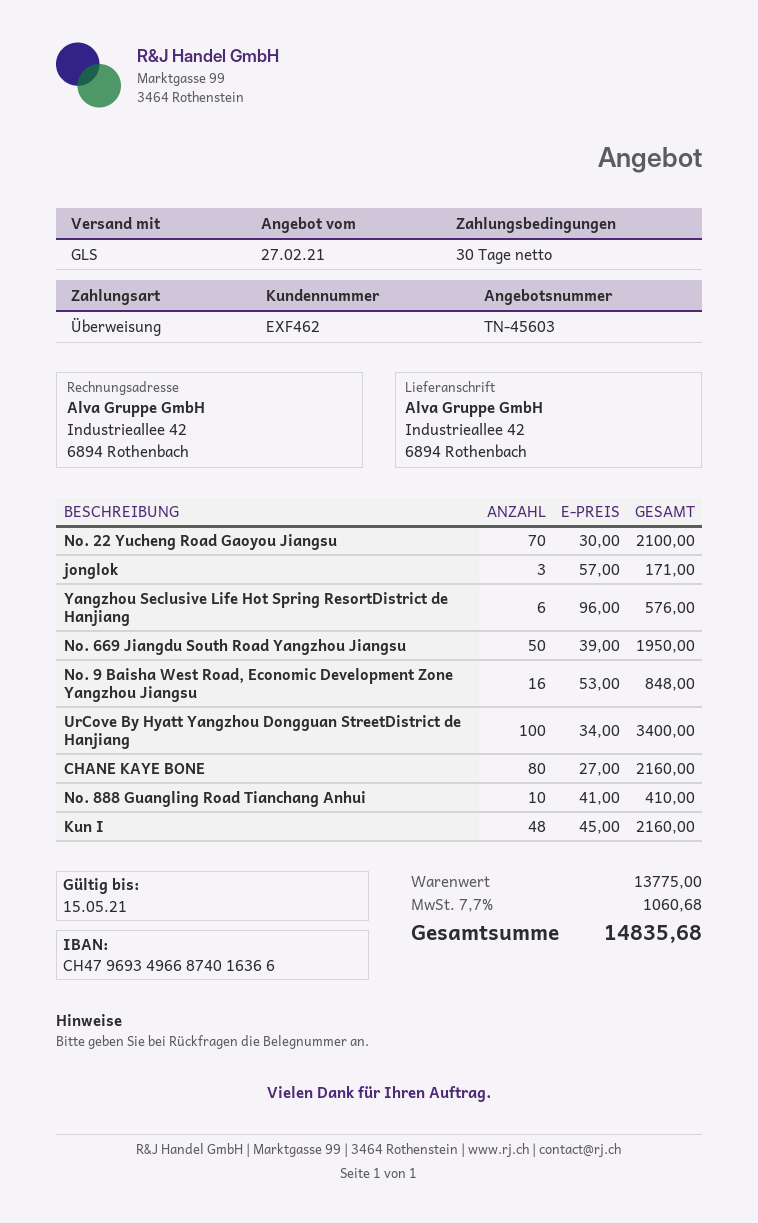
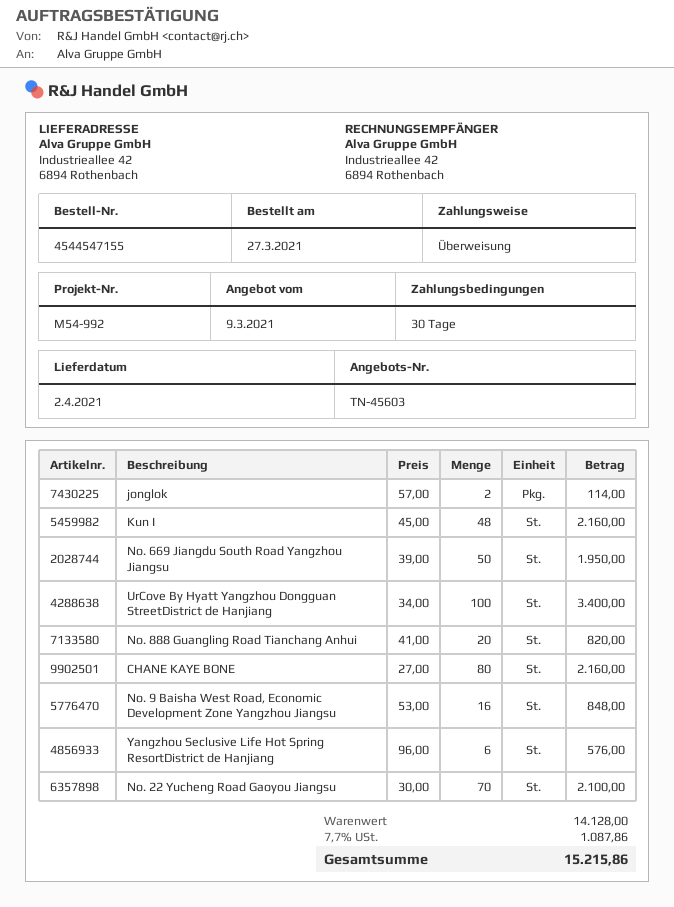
quote date: 2021-02-27 -> 2021-03-09
jonglok: 3 x 57.00 = 171.00 -> 2 x 57.00 = 114.00
No. 888 Guangling Road Tianchang Anhui: 10 x 41.00 = 410.00 -> 20 x 41.00 = 820.00
subtotal: 13775.00 -> 14128.00
tax: 7.7% = 1060.68 -> 7.7% = 1087.86
total: 14835.68 -> 15215.86

